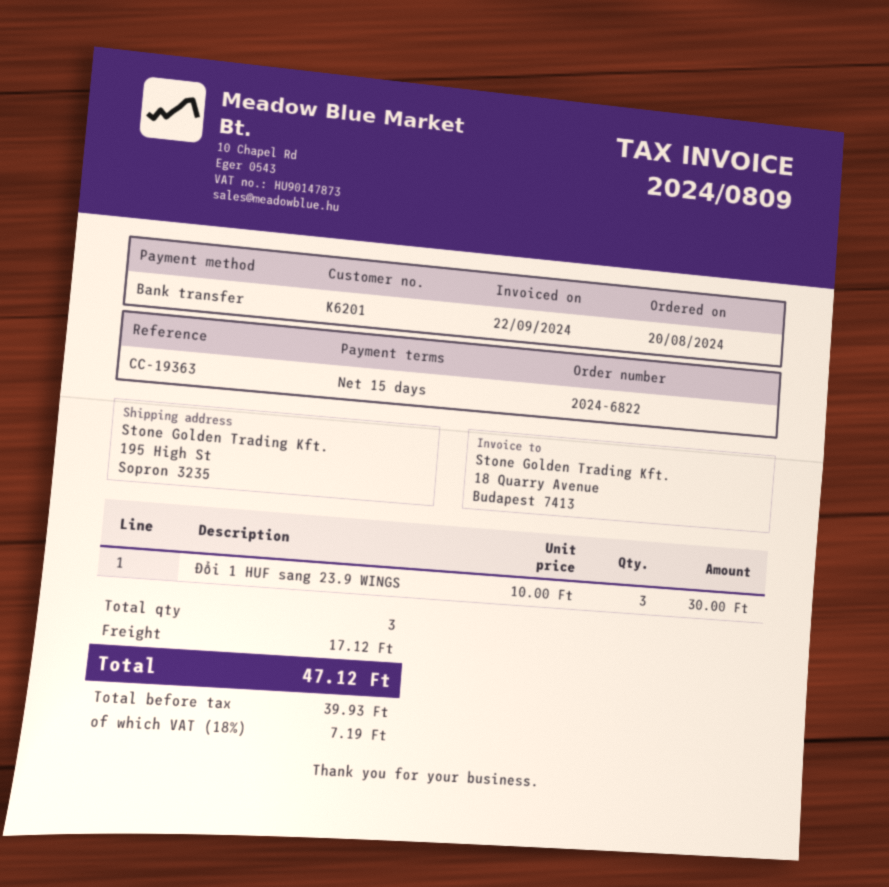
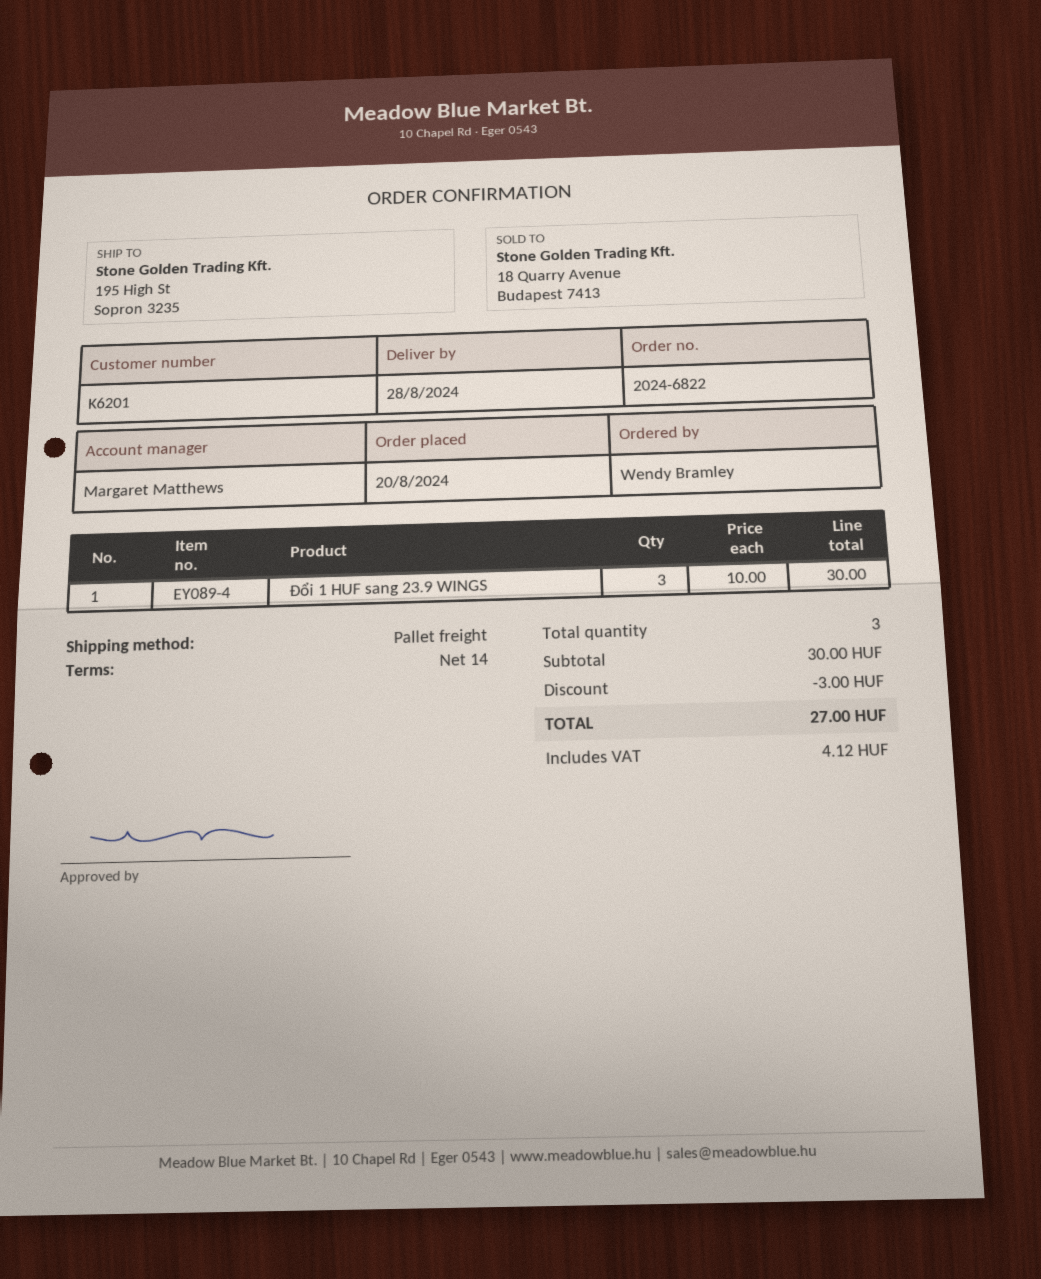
payment terms: 15 days -> 14 days
discount: none -> 3.00
shipping: 17.12 -> none
tax: 7.19 -> 4.12
total: 47.12 -> 27.00

